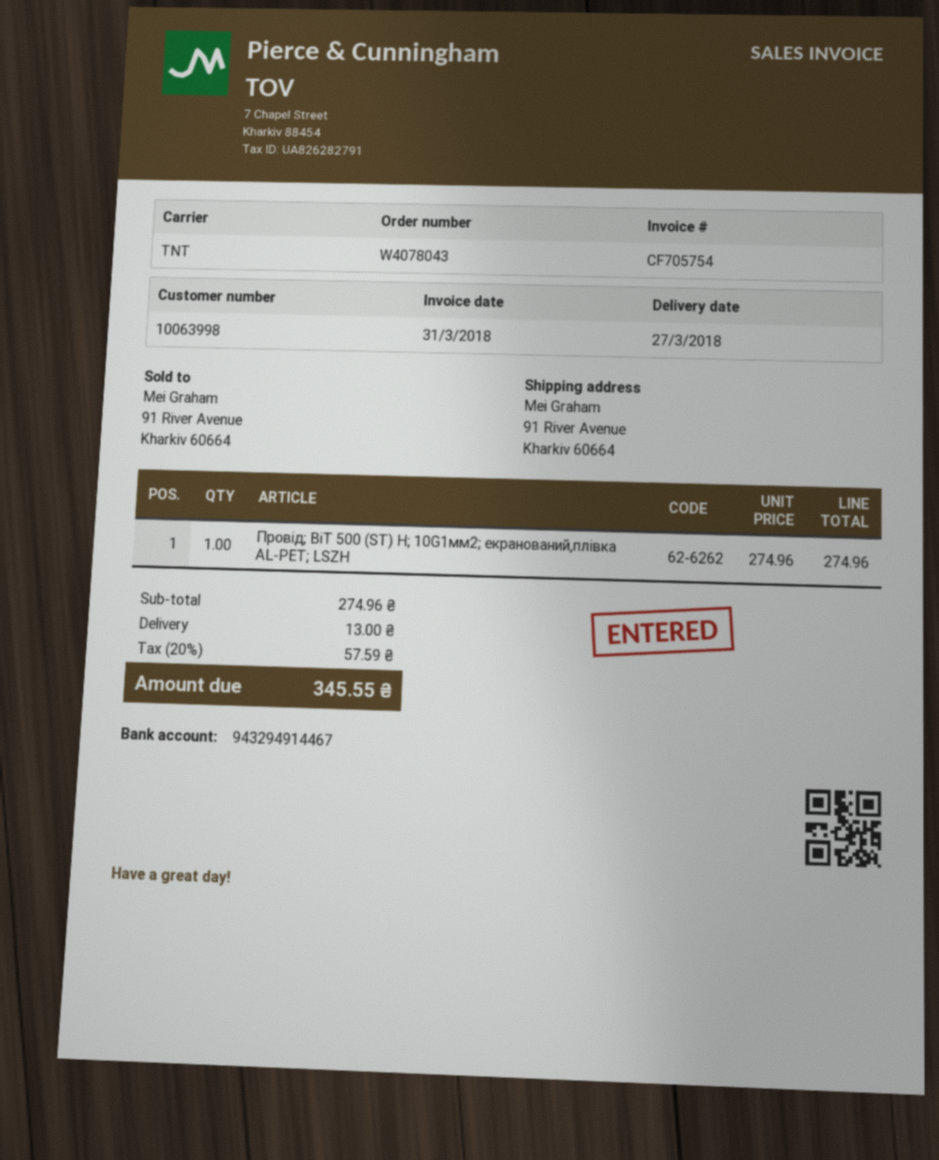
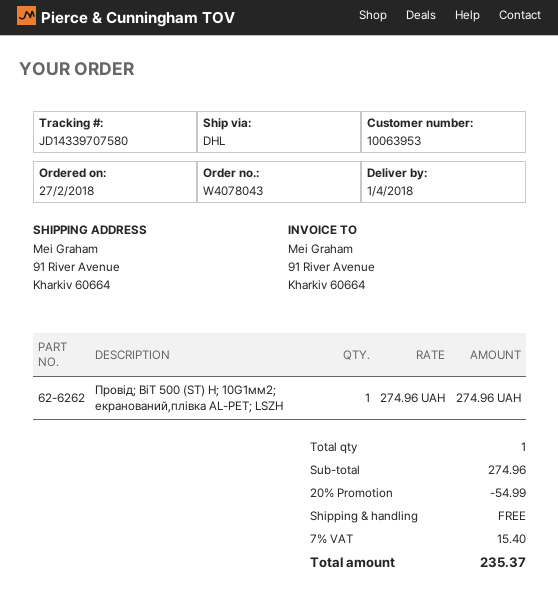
delivery date: 2018-03-27 -> 2018-04-01
customer number: 10063998 -> 10063953
shipping method: TNT -> DHL
discount: none -> 20% = 54.99
shipping: 13.00 -> 0.00
tax: 20% = 57.59 -> 7% = 15.40
total: 345.55 -> 235.37

